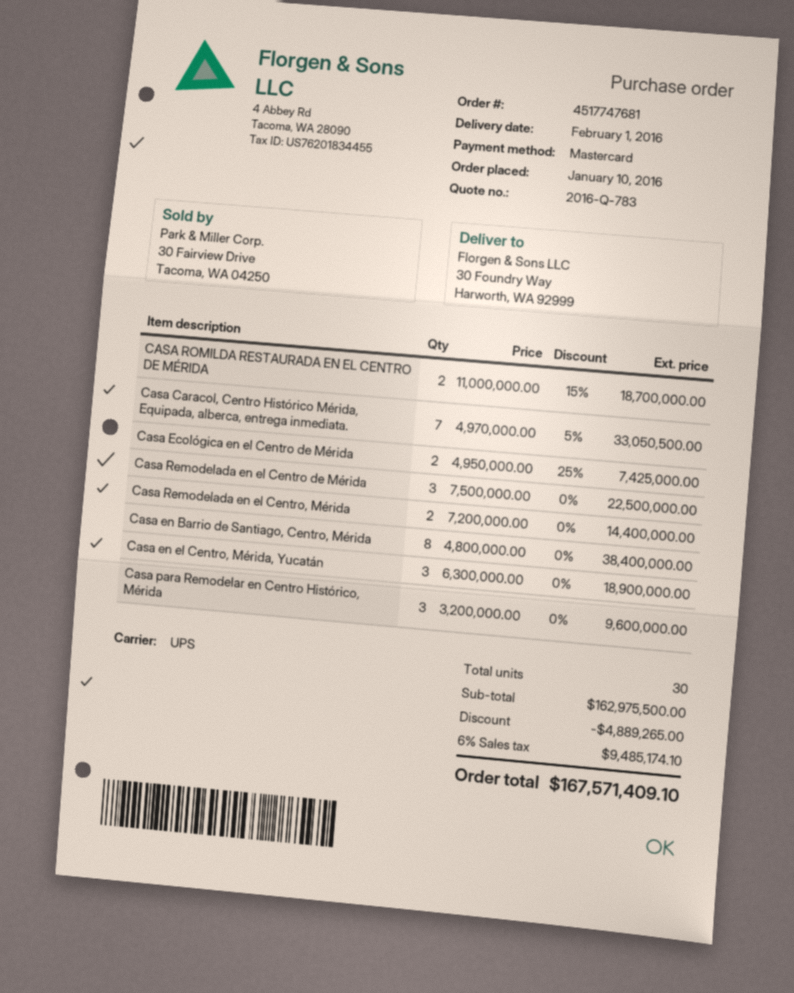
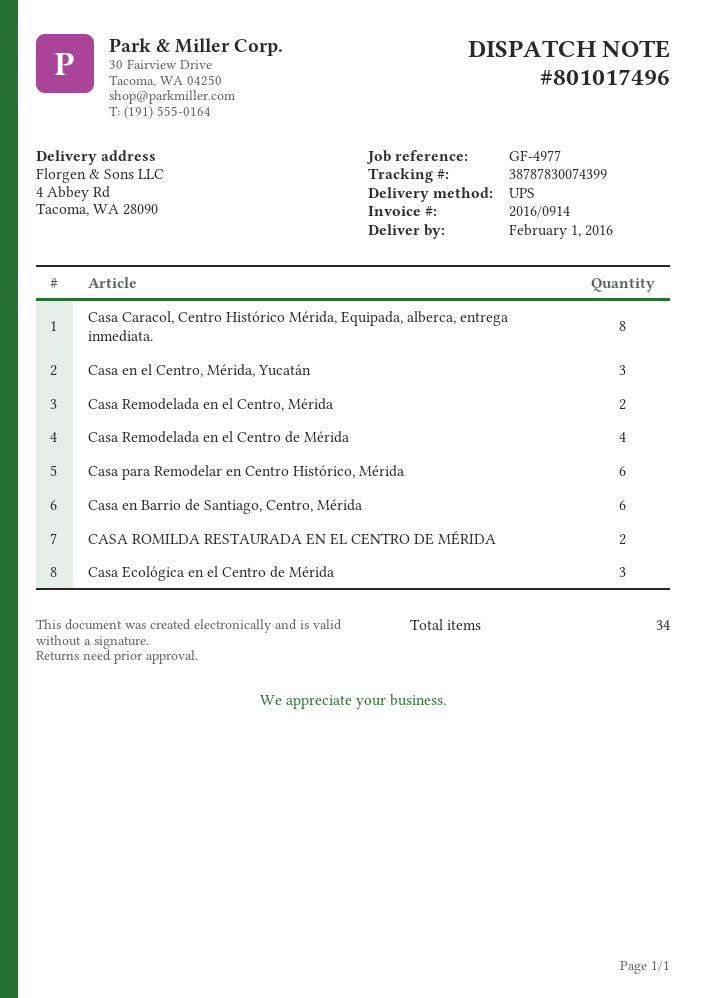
ship to: 30 Foundry Way, Harworth, WA 92999 -> 4 Abbey Rd, Tacoma, WA 28090
Casa Caracol, Centro Histórico Mérida, Equipada, alberca, entrega inmediata.: 7 -> 8
Casa Ecológica en el Centro de Mérida: 2 -> 3
Casa Remodelada en el Centro de Mérida: 3 -> 4
Casa en Barrio de Santiago, Centro, Mérida: 8 -> 6
Casa para Remodelar en Centro Histórico, Mérida: 3 -> 6
total quantity: 30 -> 34

